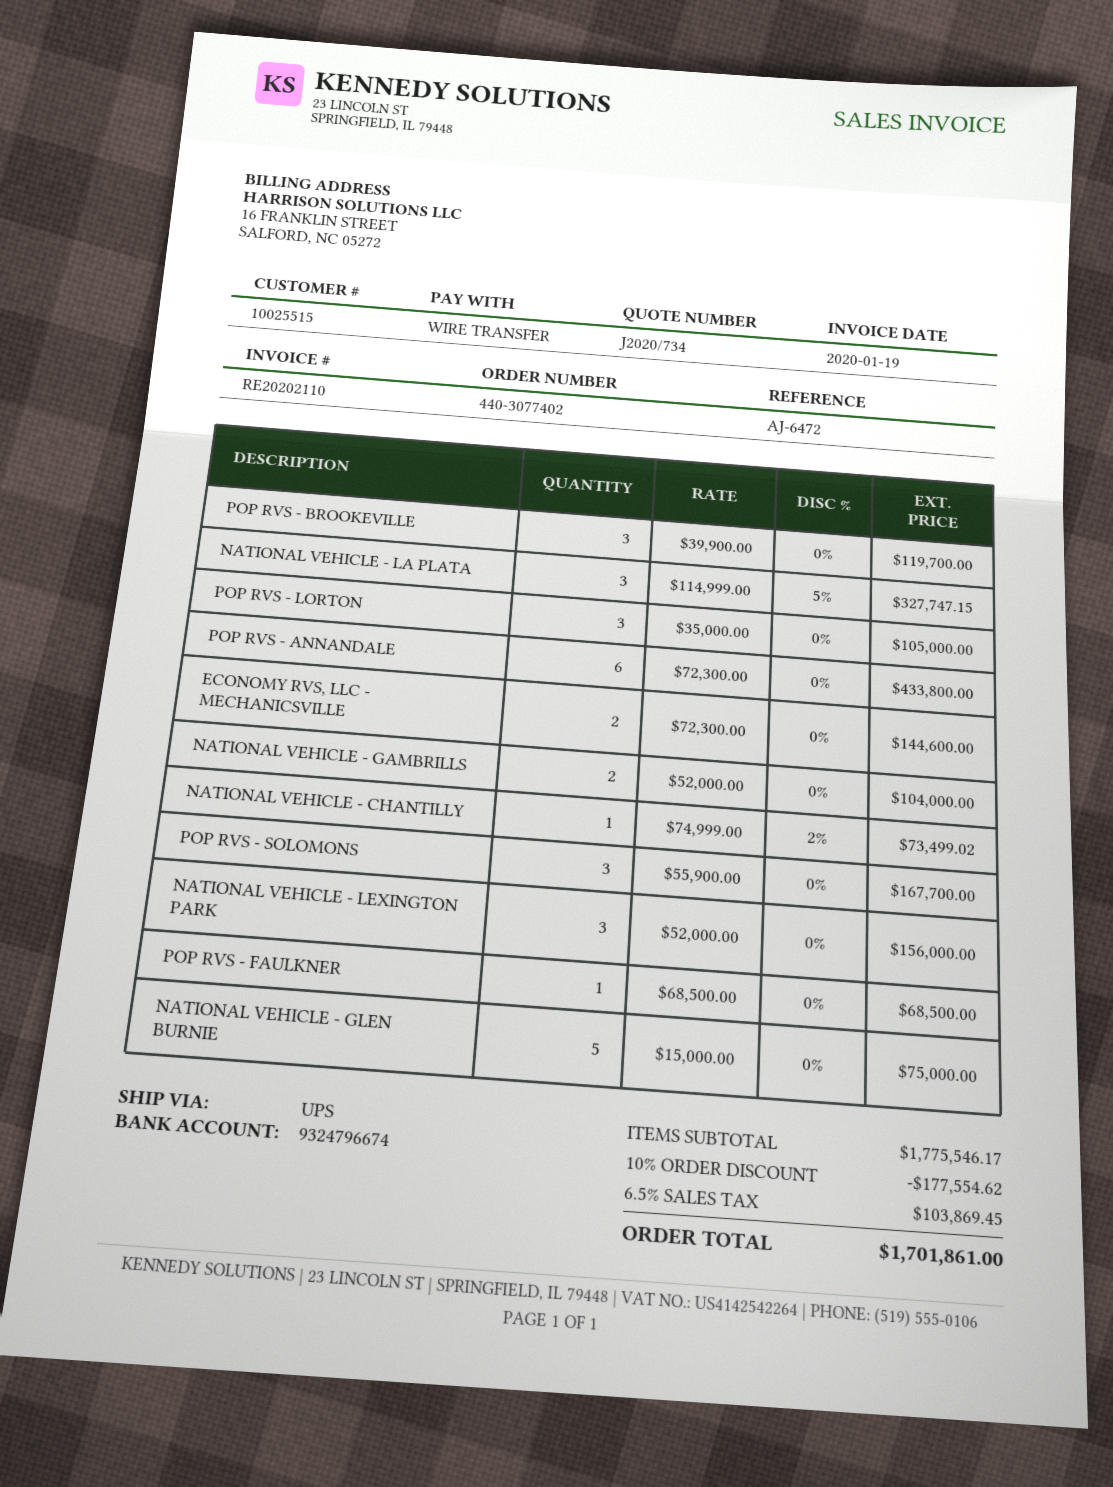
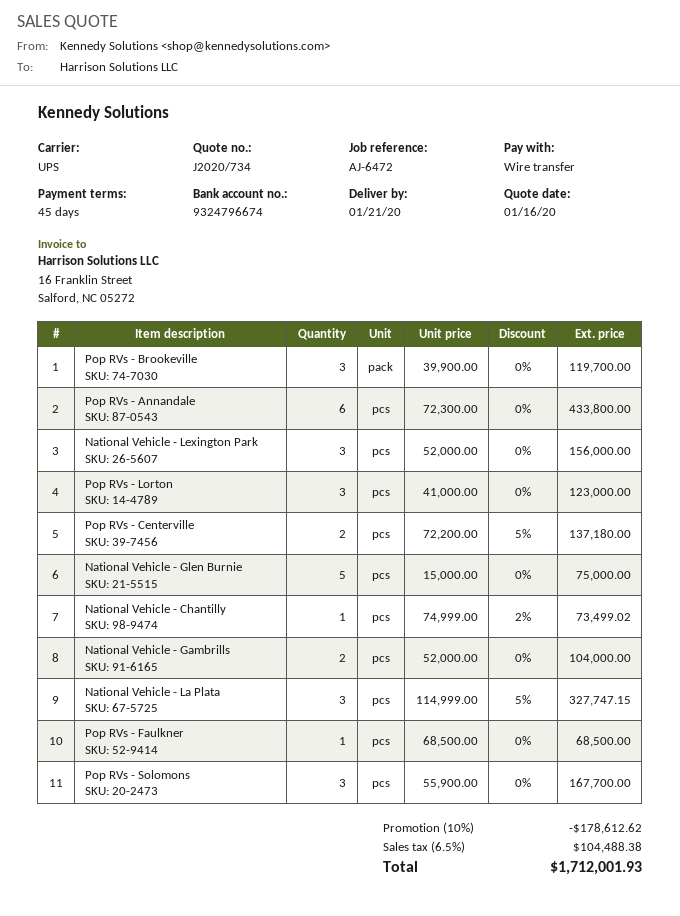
POP RVS - LORTON: 3 x 35000.00 = 105000.00 -> 3 x 41000.00 = 123000.00
ECONOMY RVS, LLC - MECHANICSVILLE: 2 x 72300.00 = 144600.00 -> none
Pop RVs - Centerville: none -> 2 x 72200.00 - 5% = 137180.00
discount: 10% = 177554.62 -> 10% = 178612.62
tax: 6.5% = 103869.45 -> 6.5% = 104488.38
total: 1701861.00 -> 1712001.93

